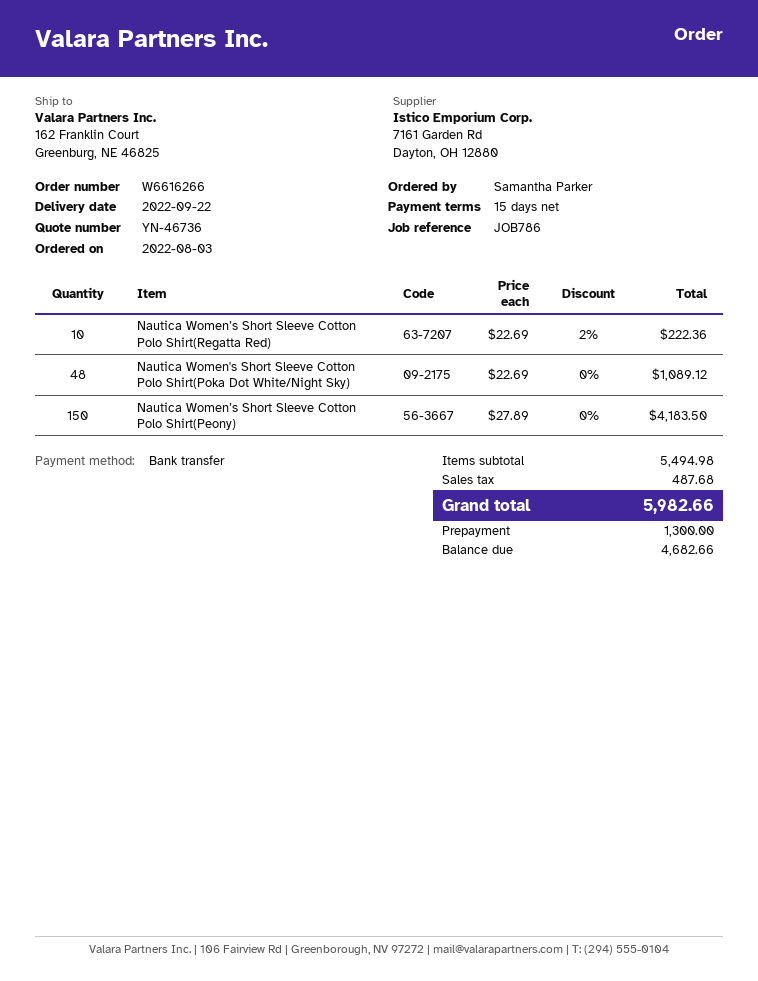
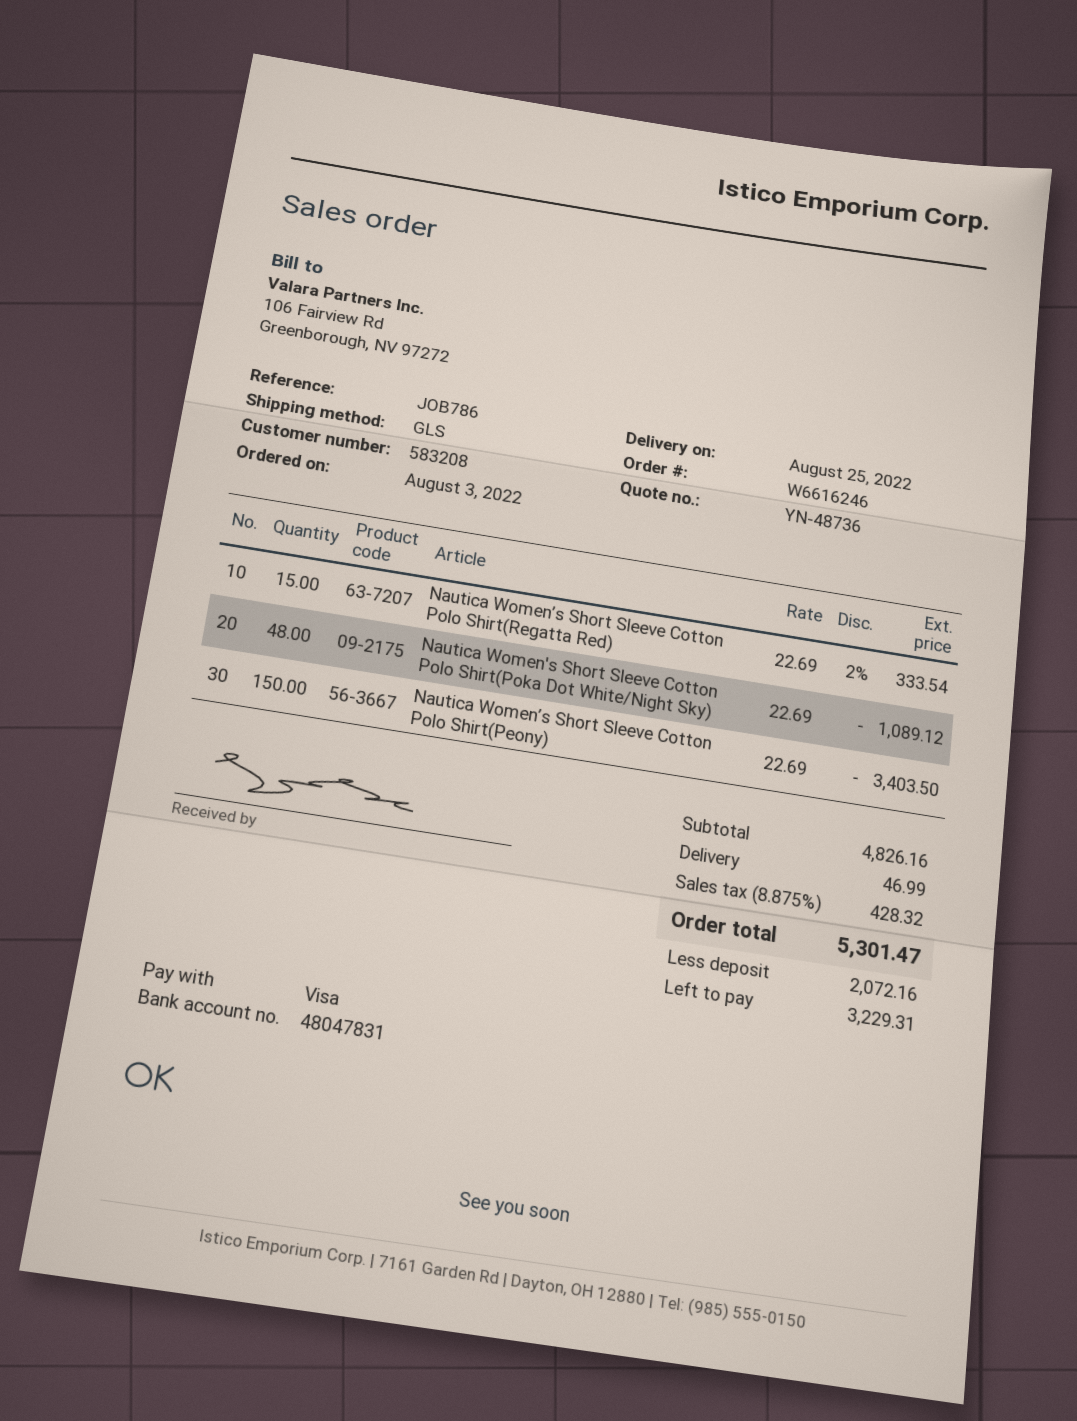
quote number: YN-46736 -> YN-48736
order number: W6616266 -> W6616246
delivery date: 2022-09-22 -> 2022-08-25
payment method: bank transfer -> Visa
Nautica Women’s Short Sleeve Cotton Polo Shirt(Regatta Red): 10 x 22.69 - 2% = 222.36 -> 15 x 22.69 - 2% = 333.54
Nautica Women’s Short Sleeve Cotton Polo Shirt(Peony): 150 x 27.89 = 4183.50 -> 150 x 22.69 = 3403.50
subtotal: 5494.98 -> 4826.16
shipping: none -> 46.99
tax: 487.68 -> 428.32
total: 5982.66 -> 5301.47
deposit: 1300.00 -> 2072.16
balance: 4682.66 -> 3229.31

